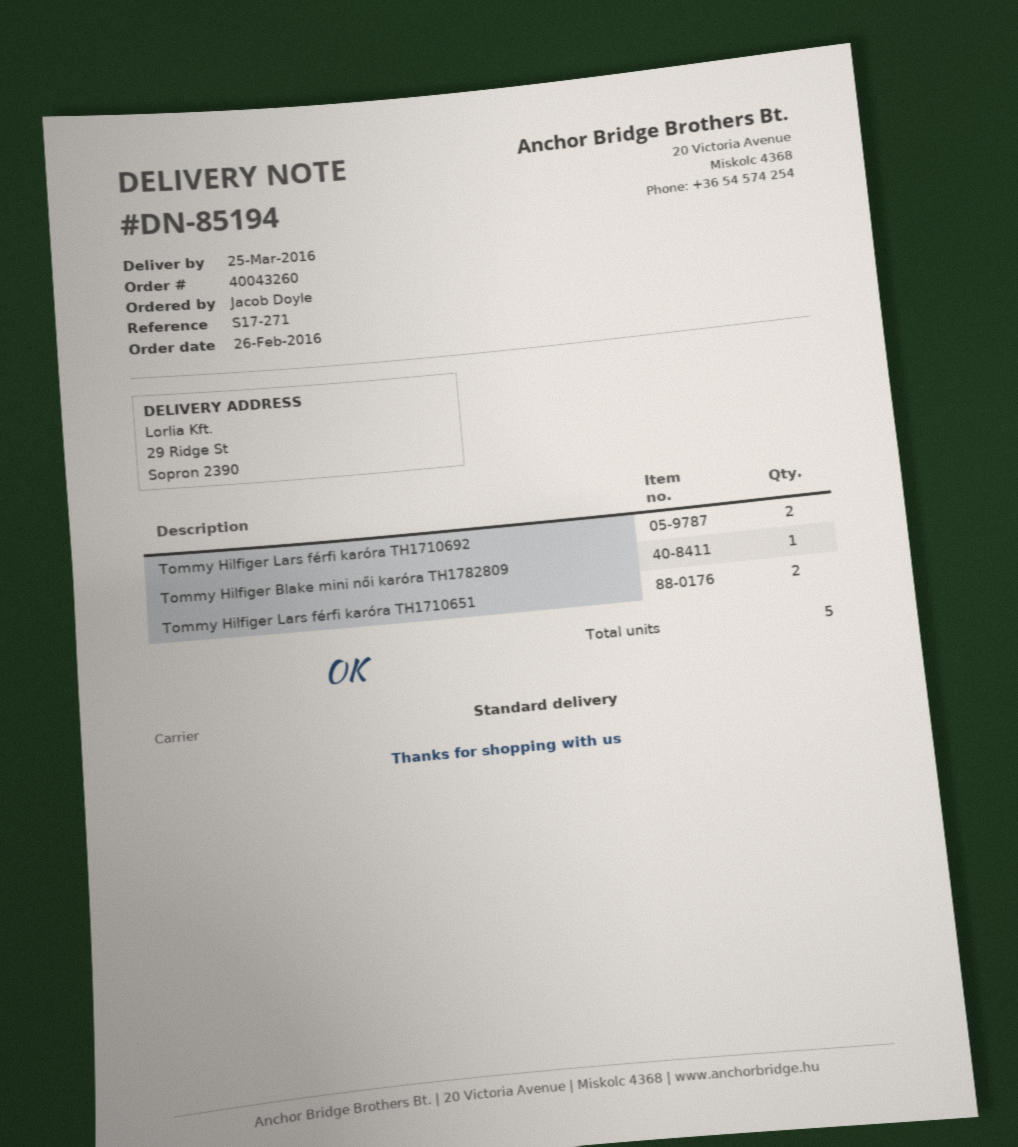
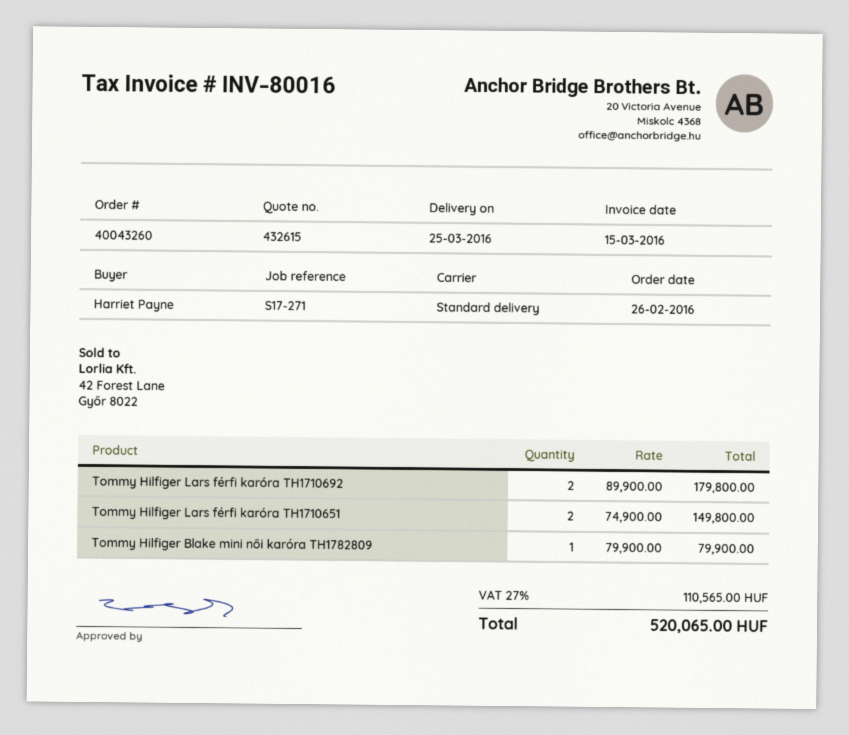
ordered by: Jacob Doyle -> Harriet Payne

